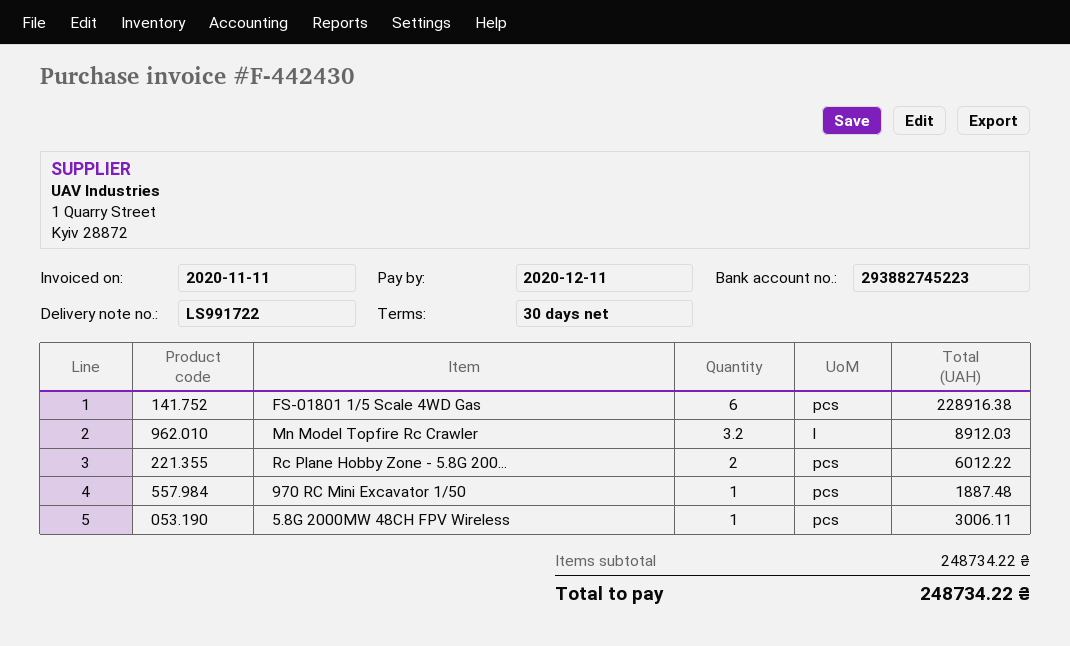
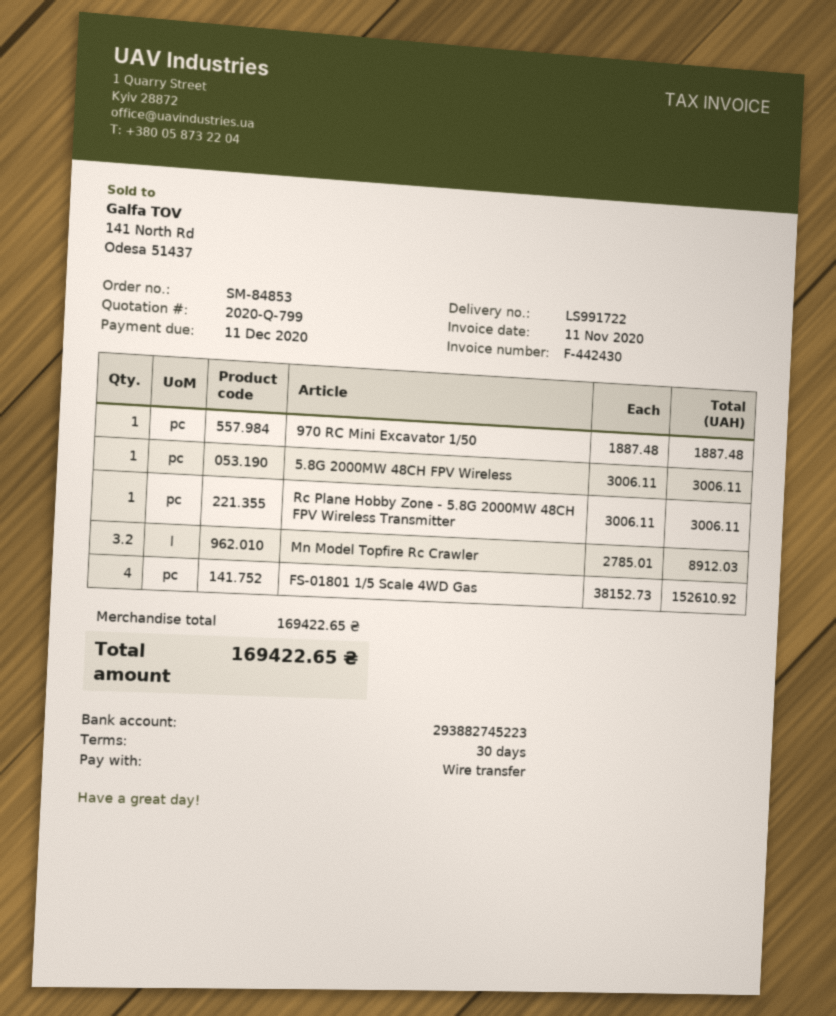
FS‑01801 1/5 Scale 4WD Gas: 6 for 228916.38 -> 4 for 152610.92
Rc Plane Hobby Zone - 5.8G 200...: 2 for 6012.22 -> 1 for 3006.11
subtotal: 248734.22 -> 169422.65
total: 248734.22 -> 169422.65

